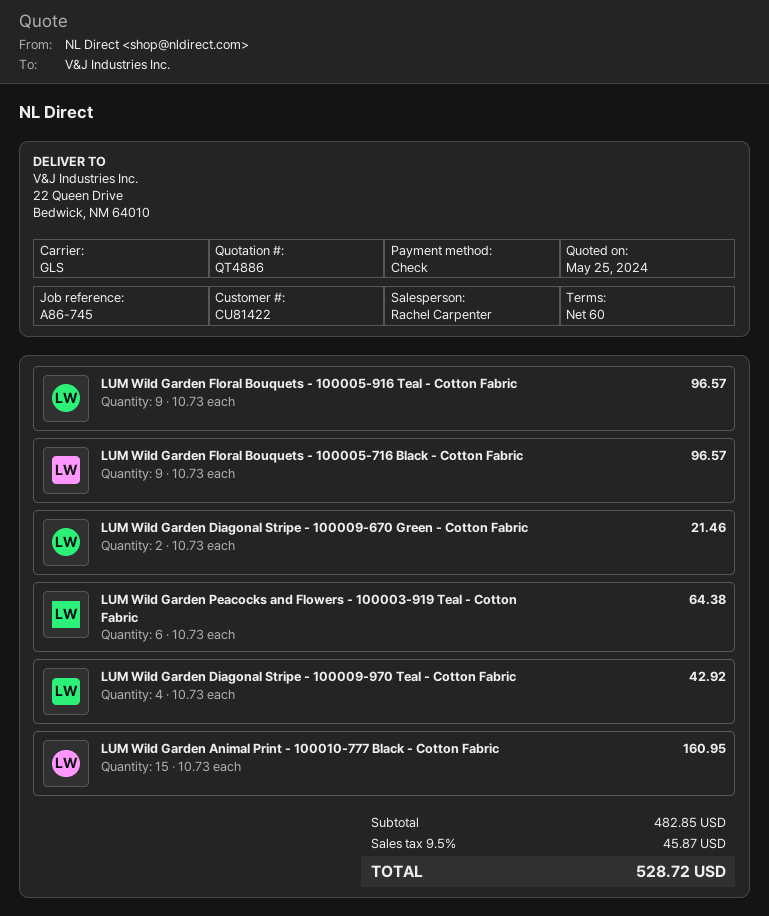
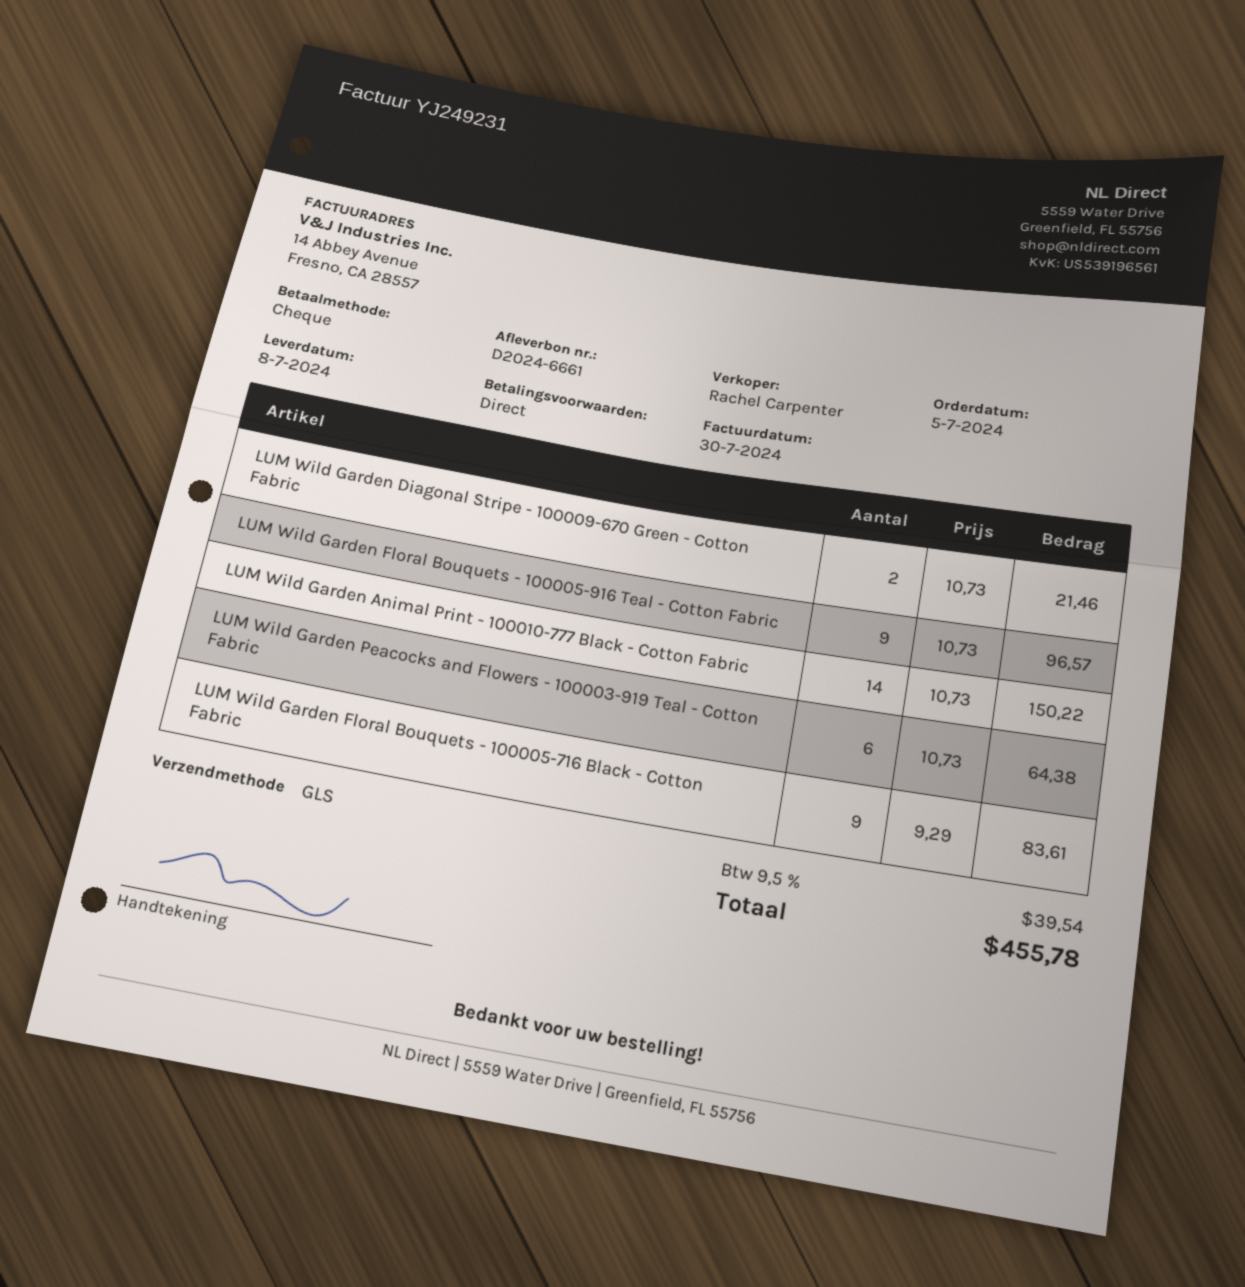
payment terms: 60 days -> on receipt
LUM Wild Garden Floral Bouquets - 100005-716 Black - Cotton Fabric: 9 x 10.73 = 96.57 -> 9 x 9.29 = 83.61
LUM Wild Garden Diagonal Stripe - 100009-970 Teal - Cotton Fabric: 4 x 10.73 = 42.92 -> none
LUM Wild Garden Animal Print - 100010-777 Black - Cotton Fabric: 15 x 10.73 = 160.95 -> 14 x 10.73 = 150.22
tax: 9.5% = 45.87 -> 9.5% = 39.54
total: 528.72 -> 455.78

